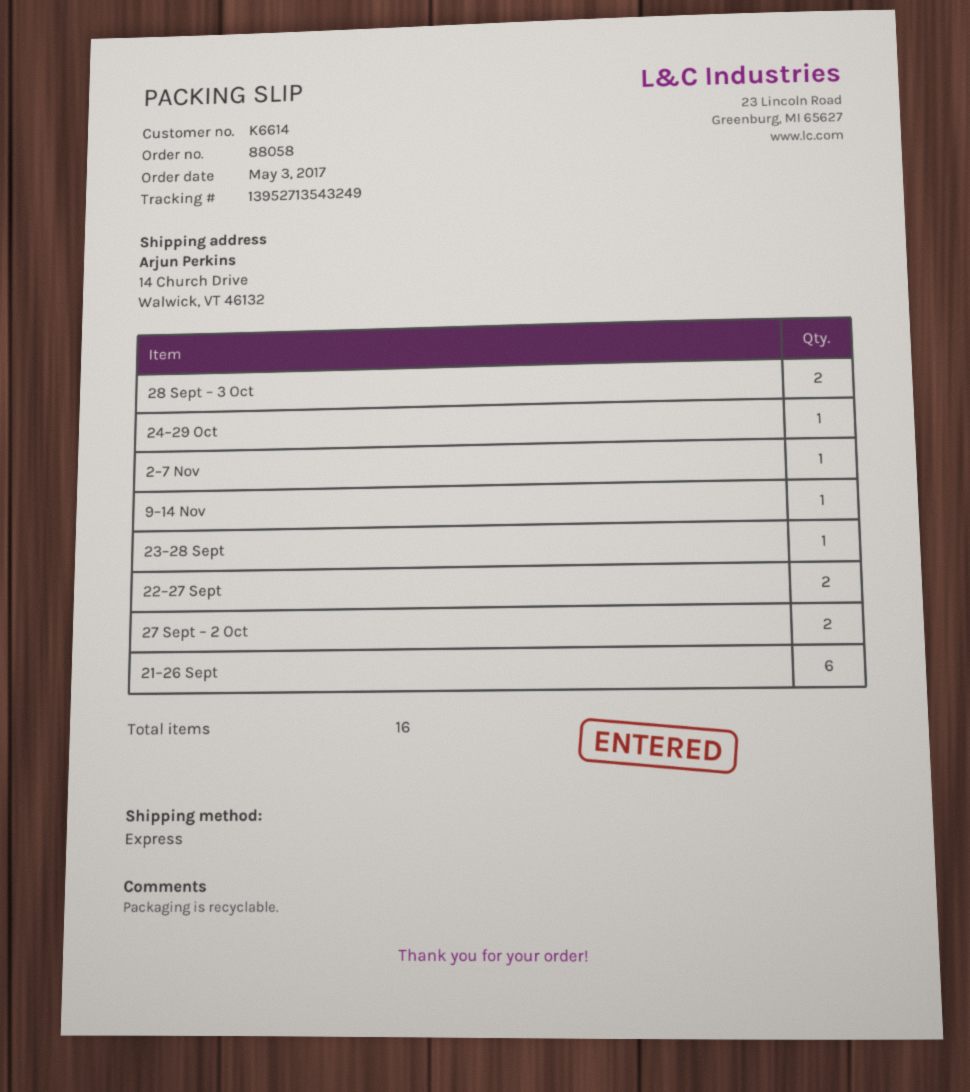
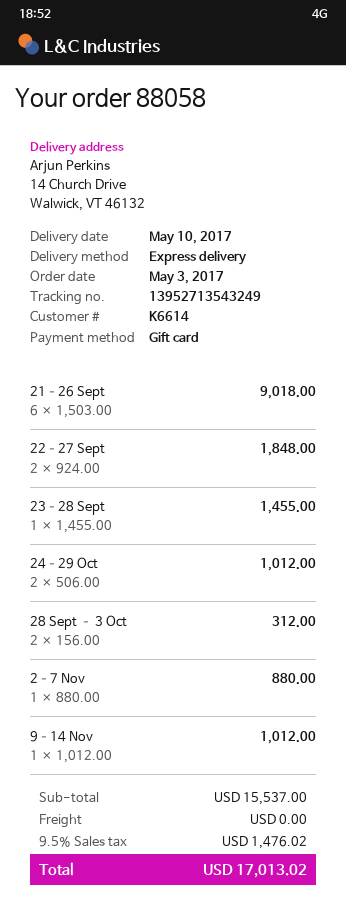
24–29 Oct: 1 -> 2
27 Sept – 2 Oct: 2 -> none

